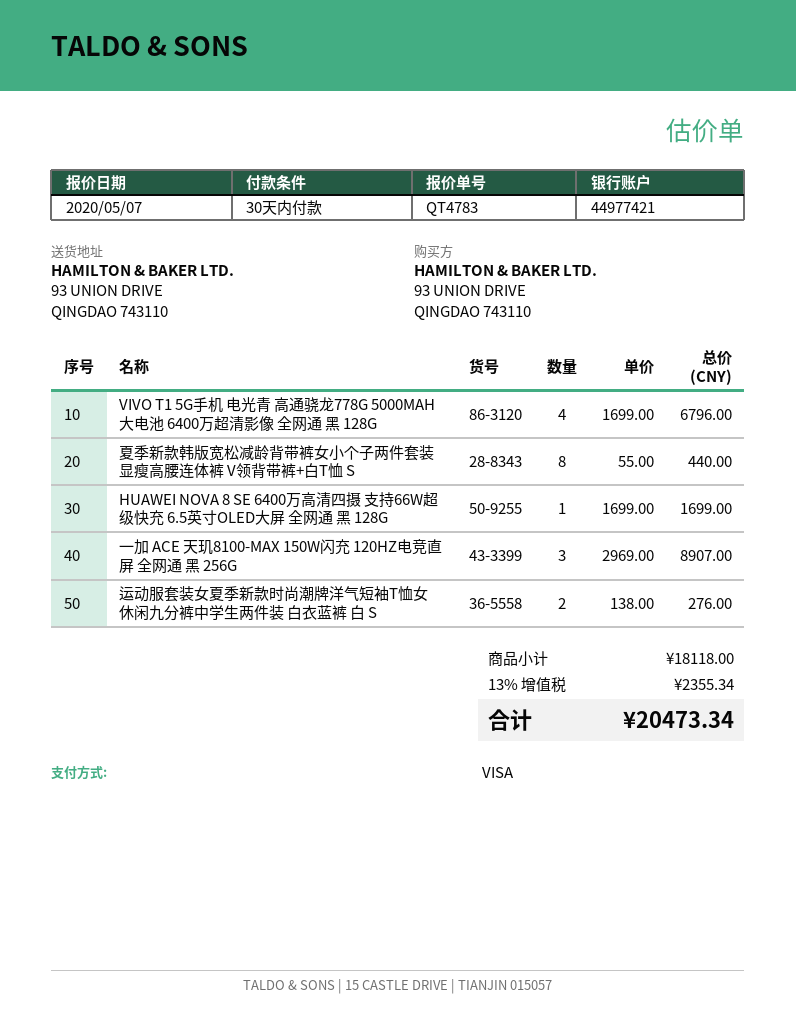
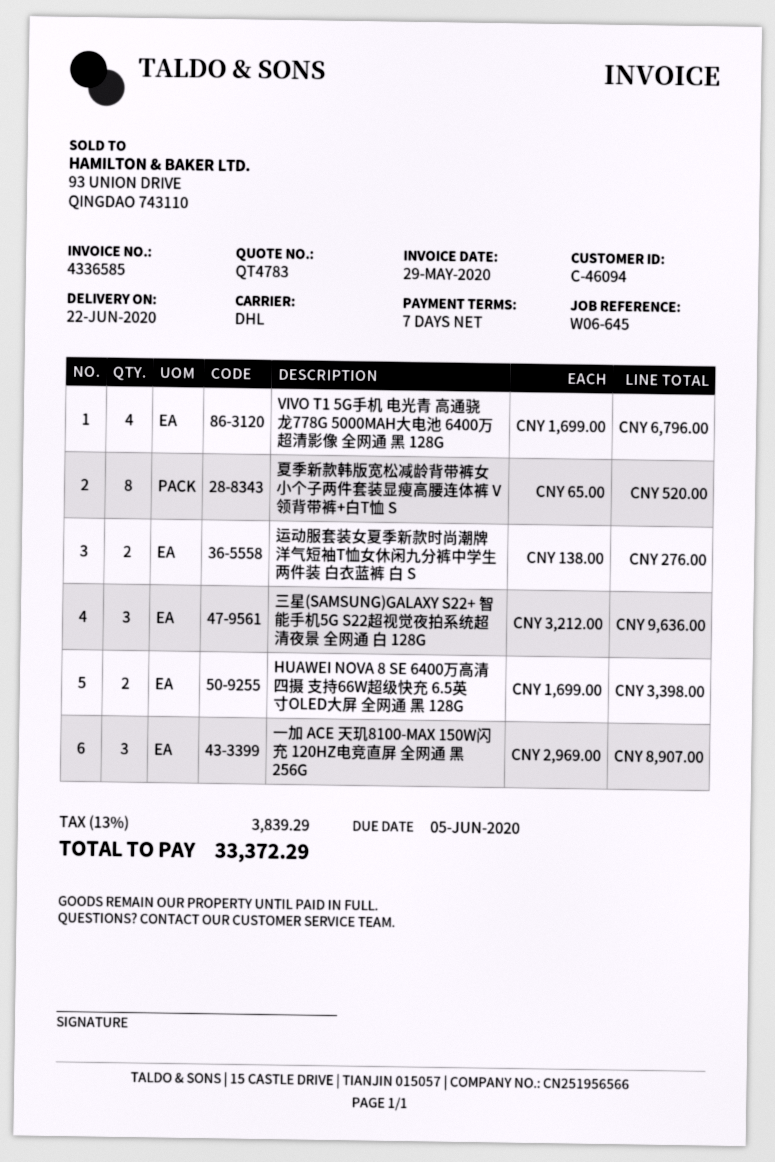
payment terms: 30 days -> 7 days
夏季新款韩版宽松减龄背带裤女小个子两件套装显瘦高腰连体裤 V领背带裤+白T恤 S: 8 x 55.00 = 440.00 -> 8 x 65.00 = 520.00
HUAWEI NOVA 8 SE 6400万高清四摄 支持66W超级快充 6.5英寸OLED大屏 全网通 黑 128G: 1 x 1699.00 = 1699.00 -> 2 x 1699.00 = 3398.00
三星(SAMSUNG)GALAXY S22+ 智能手机5G S22超视觉夜拍系统超清夜景 全网通 白 128G: none -> 3 x 3212.00 = 9636.00
tax: 13% = 2355.34 -> 13% = 3839.29
total: 20473.34 -> 33372.29

